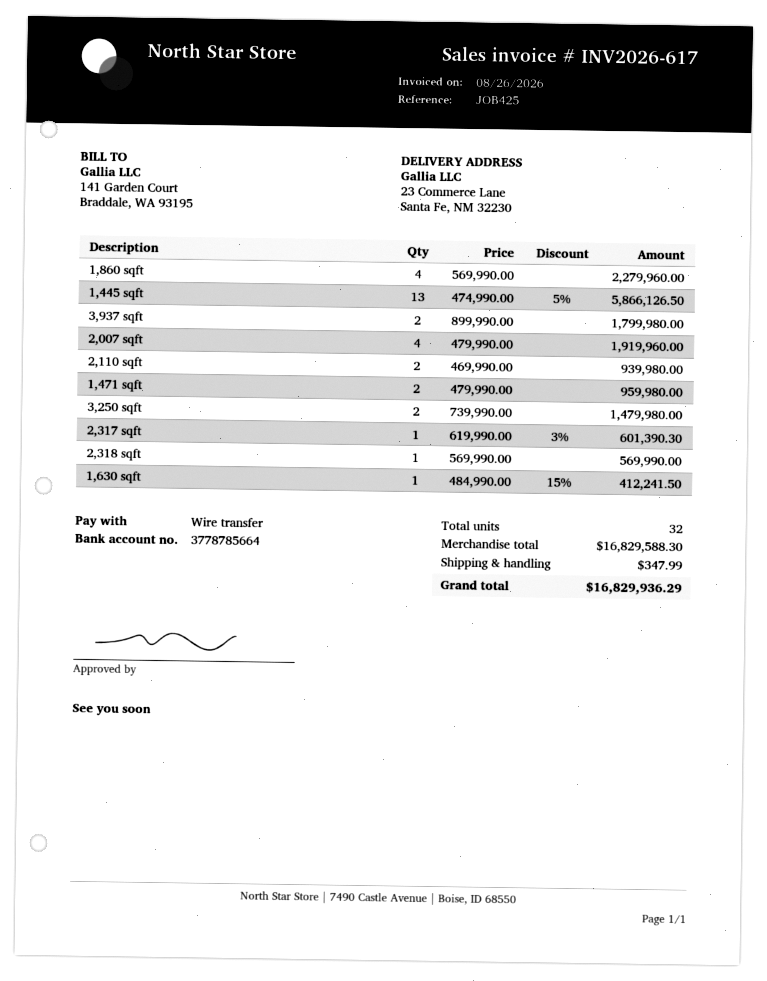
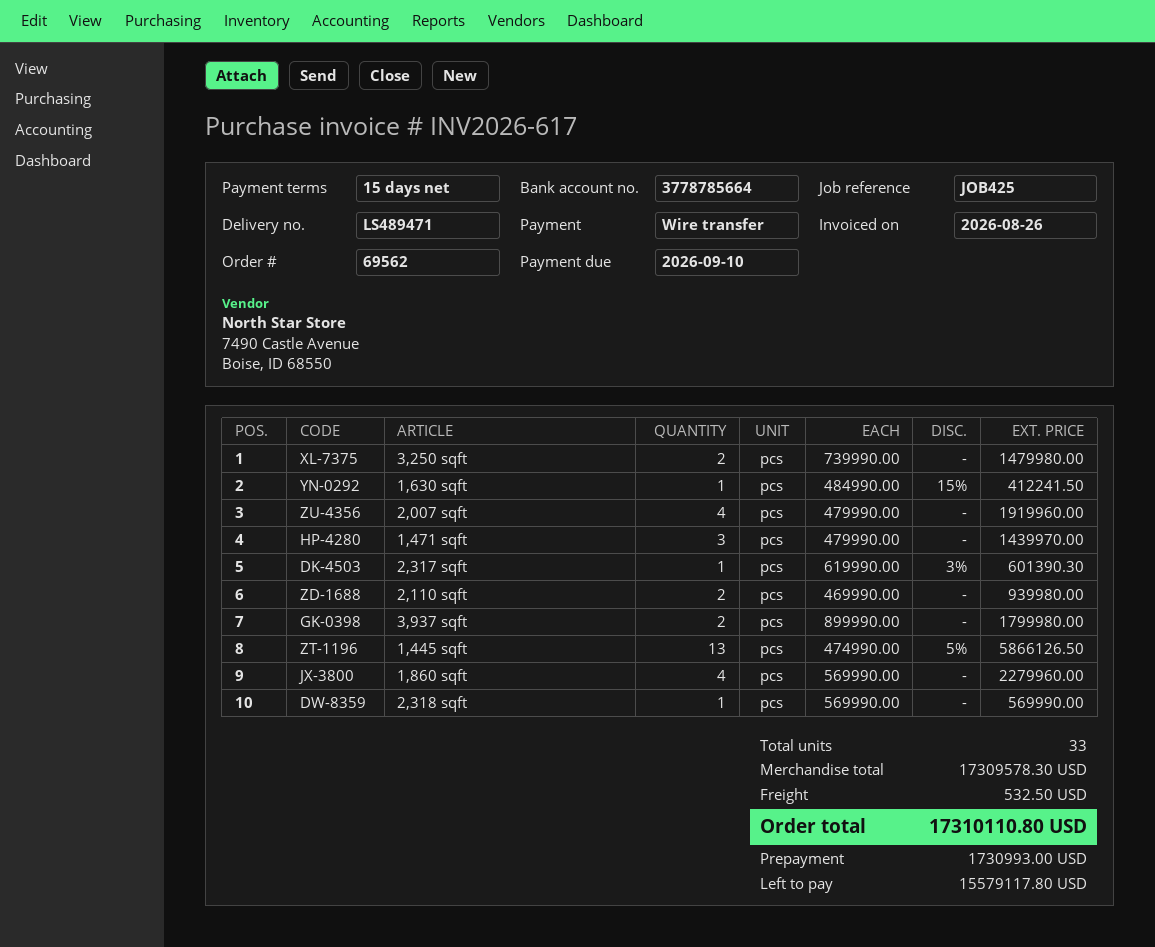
1,471 sqft: 2 x 479990.00 = 959980.00 -> 3 x 479990.00 = 1439970.00
total quantity: 32 -> 33
subtotal: 16829588.30 -> 17309578.30
shipping: 347.99 -> 532.50
total: 16829936.29 -> 17310110.80

